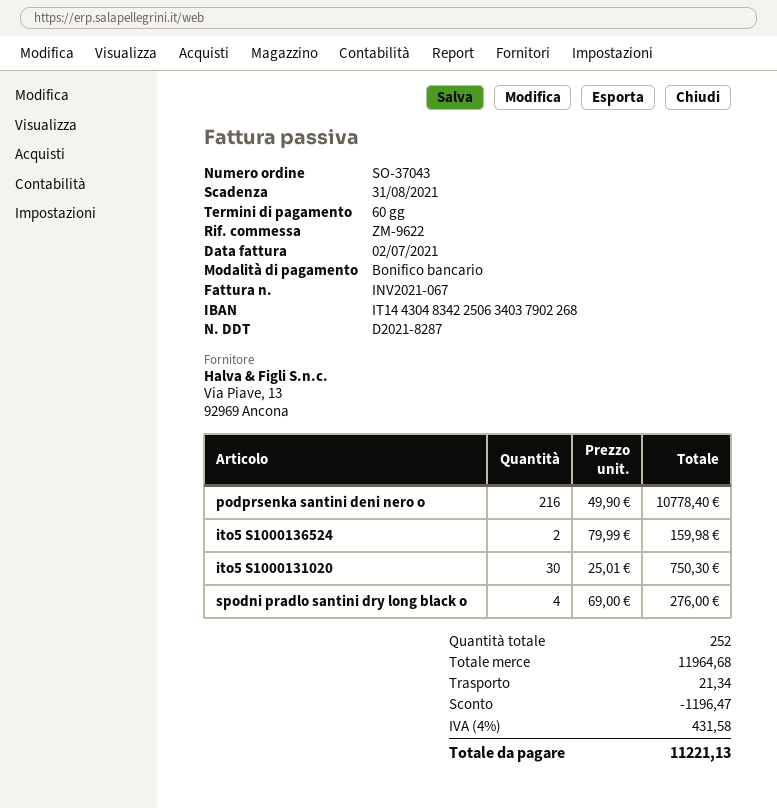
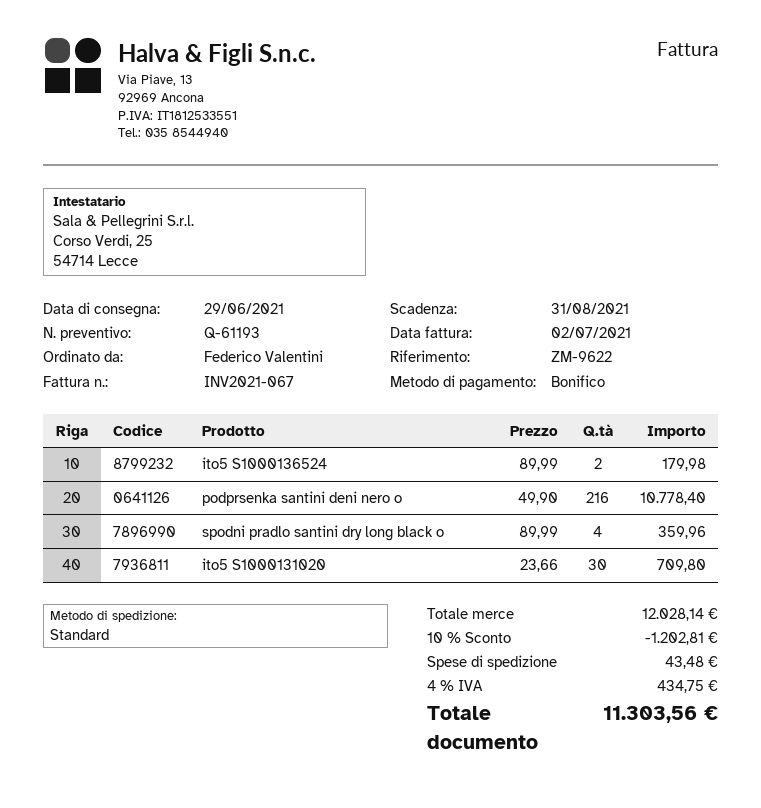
ito5 S1000136524: 2 x 79.99 = 159.98 -> 2 x 89.99 = 179.98
ito5 S1000131020: 30 x 25.01 = 750.30 -> 30 x 23.66 = 709.80
spodni pradlo santini dry long black o: 4 x 69.00 = 276.00 -> 4 x 89.99 = 359.96
subtotal: 11964.68 -> 12028.14
discount: 1196.47 -> 1202.81
shipping: 21.34 -> 43.48
tax: 4% = 431.58 -> 4% = 434.75
total: 11221.13 -> 11303.56

